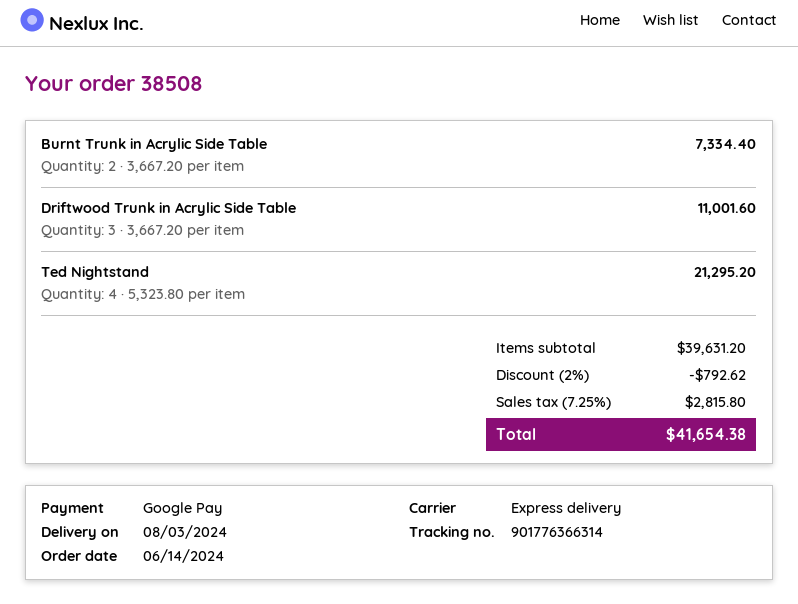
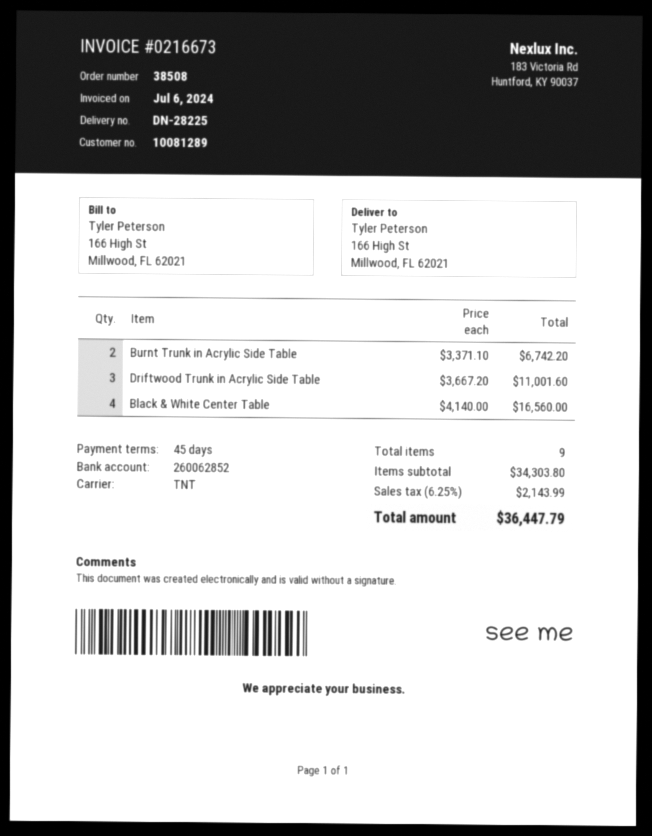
shipping method: express -> TNT
Burnt Trunk in Acrylic Side Table: 2 x 3667.20 = 7334.40 -> 2 x 3371.10 = 6742.20
Ted Nightstand: 4 x 5323.80 = 21295.20 -> none
Black & White Center Table: none -> 4 x 4140.00 = 16560.00
subtotal: 39631.20 -> 34303.80
discount: 2% = 792.62 -> none
tax: 7.25% = 2815.80 -> 6.25% = 2143.99
total: 41654.38 -> 36447.79

